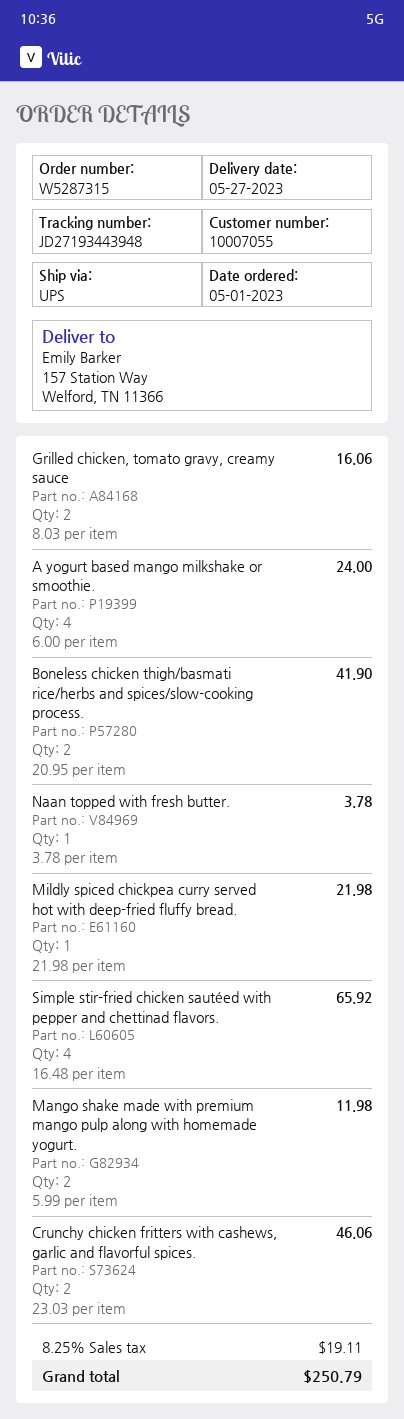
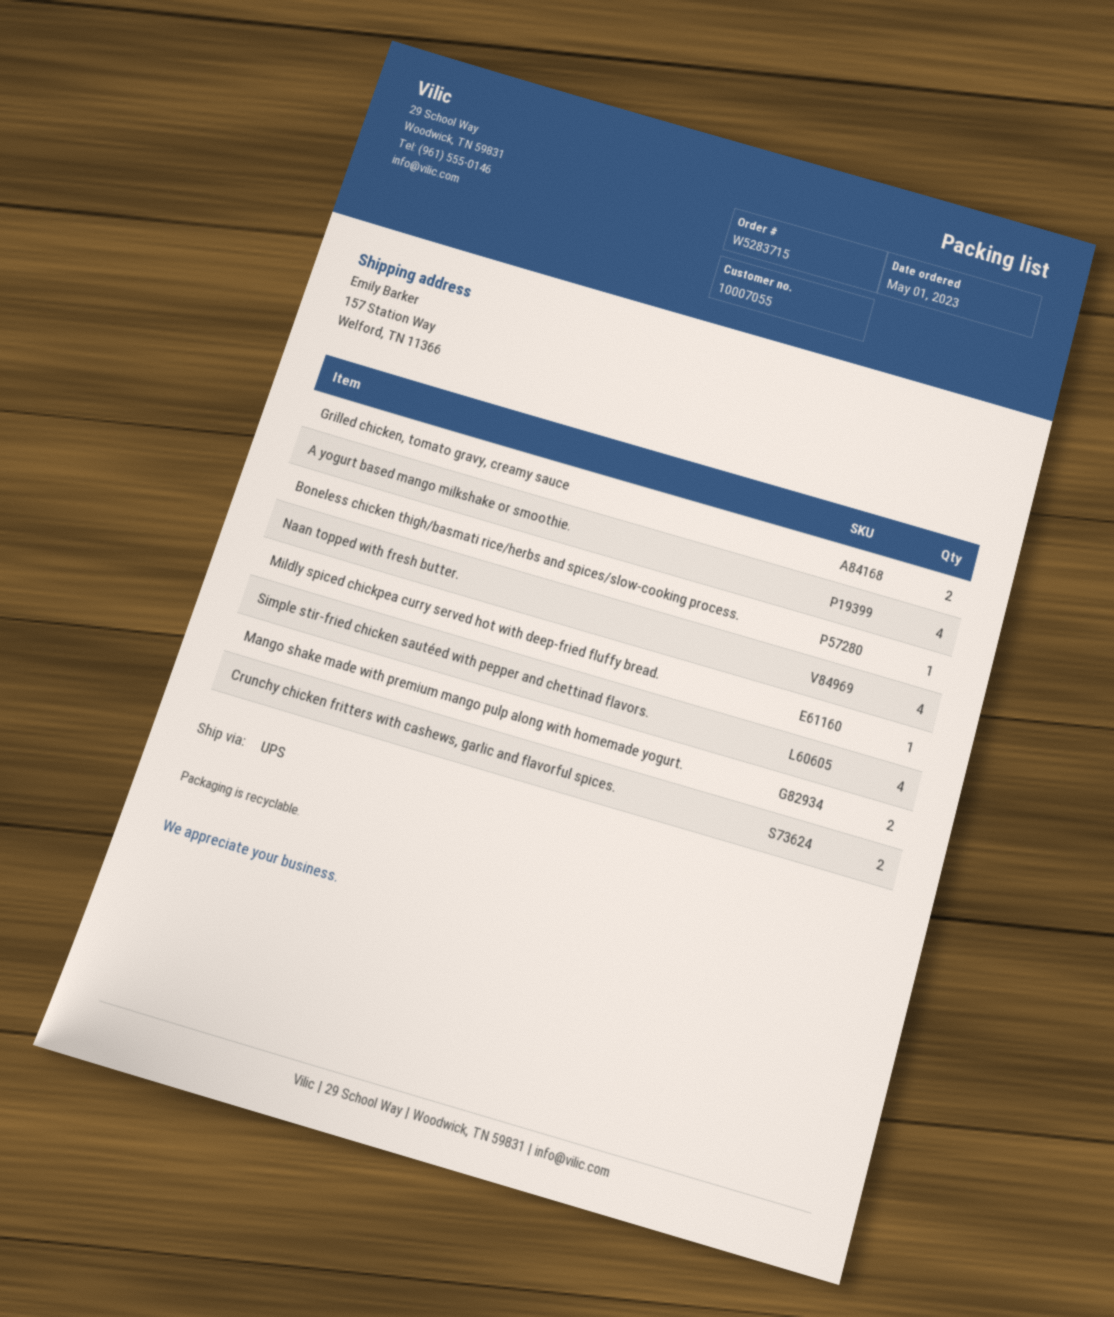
order number: W5287315 -> W5283715
Boneless chicken thigh/basmati rice/herbs and spices/slow-cooking process.: 2 -> 1
Naan topped with fresh butter.: 1 -> 4

